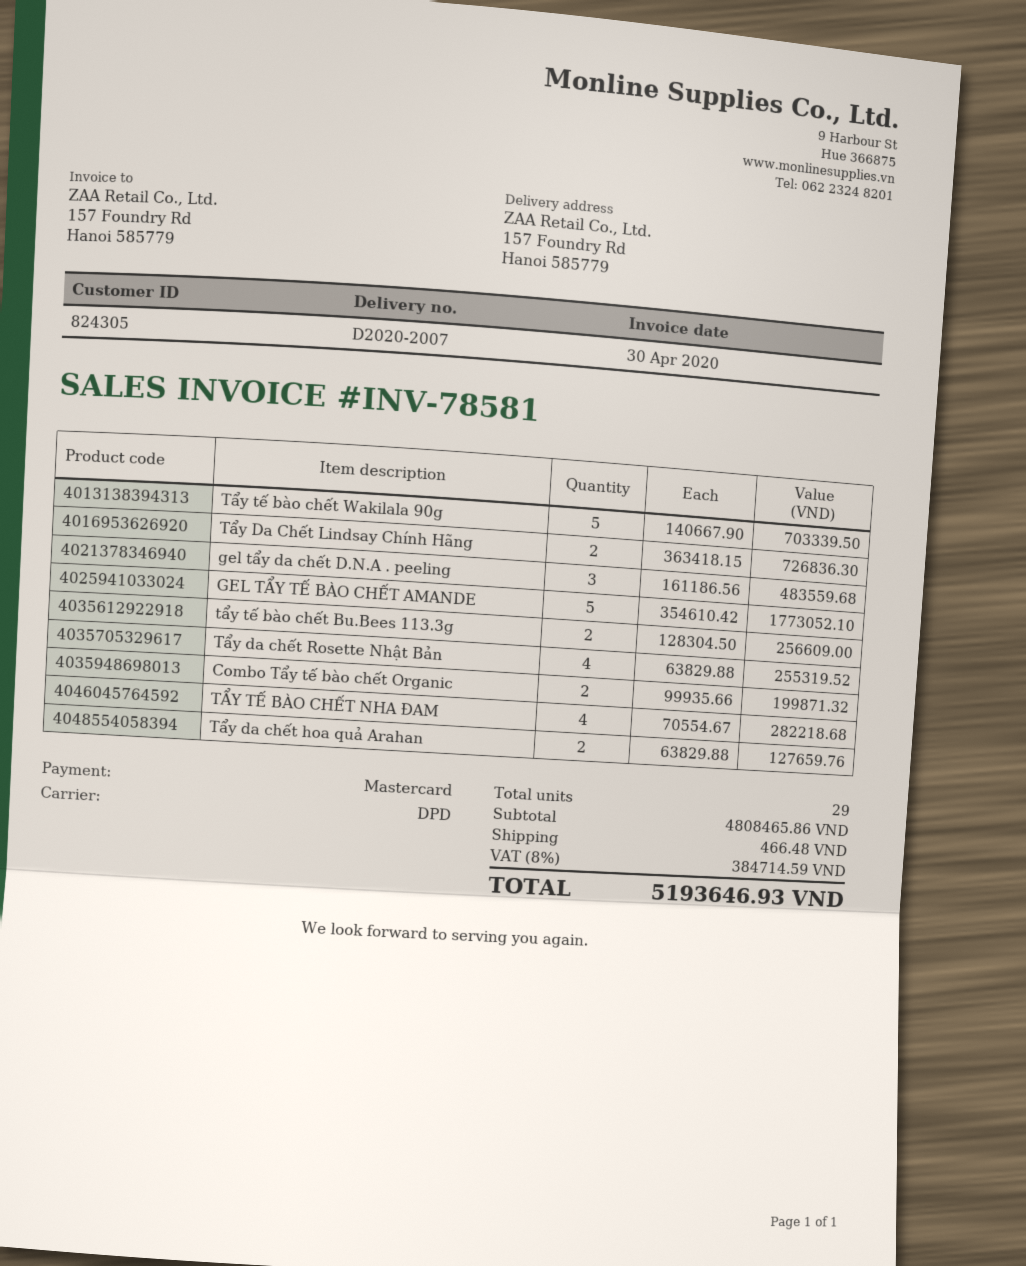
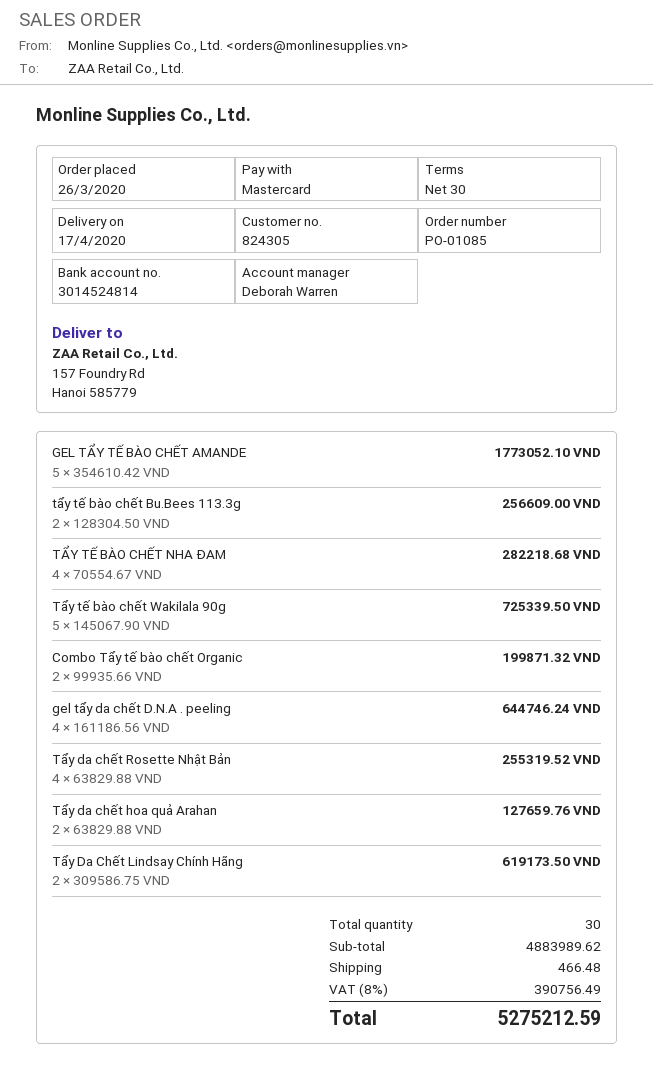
Tẩy tế bào chết Wakilala 90g: 5 x 140667.90 = 703339.50 -> 5 x 145067.90 = 725339.50
Tẩy Da Chết Lindsay Chính Hãng: 2 x 363418.15 = 726836.30 -> 2 x 309586.75 = 619173.50
gel tẩy da chết D.N.A . peeling: 3 x 161186.56 = 483559.68 -> 4 x 161186.56 = 644746.24
total quantity: 29 -> 30
subtotal: 4808465.86 -> 4883989.62
tax: 8% = 384714.59 -> 8% = 390756.49
total: 5193646.93 -> 5275212.59

